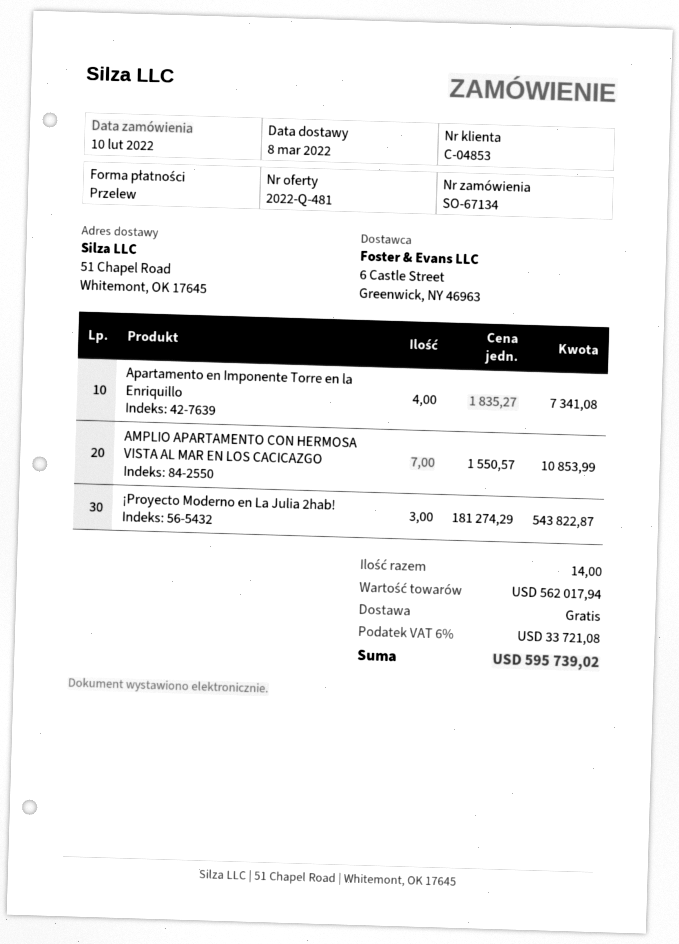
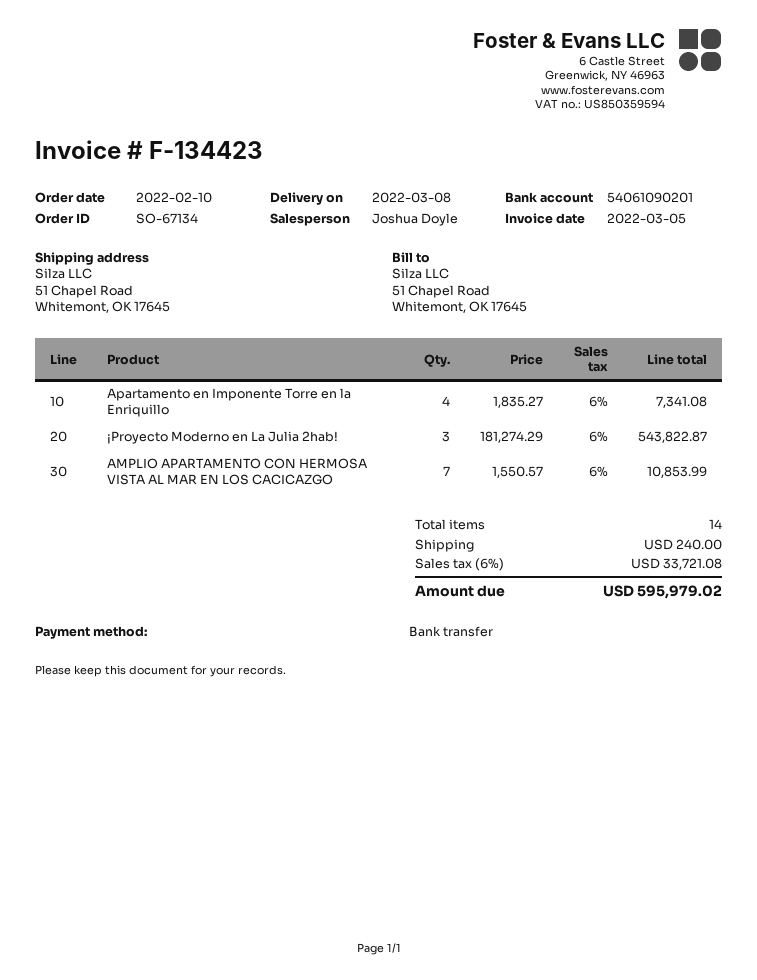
shipping: 0.00 -> 240.00
total: 595739.02 -> 595979.02

